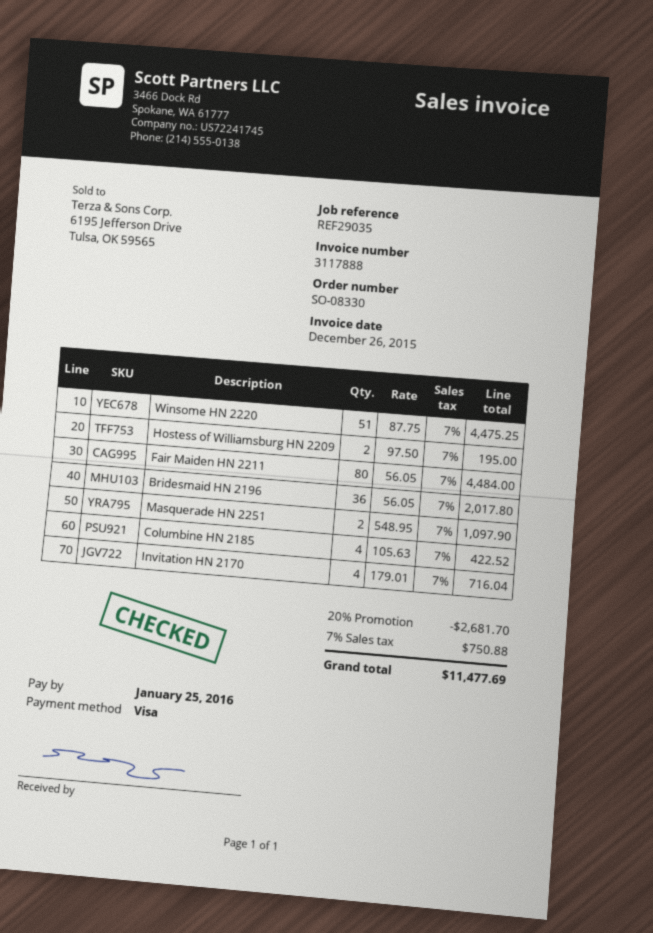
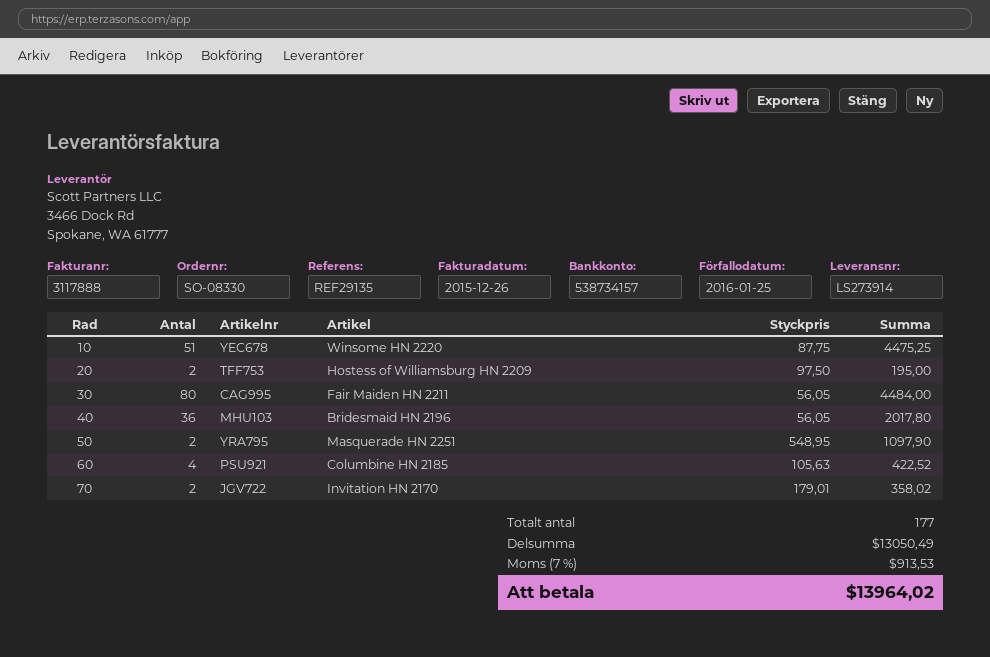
reference: REF29035 -> REF29135
Invitation HN 2170: 4 x 179.01 = 716.04 -> 2 x 179.01 = 358.02
discount: 20% = 2681.70 -> none
tax: 7% = 750.88 -> 7% = 913.53
total: 11477.69 -> 13964.02

